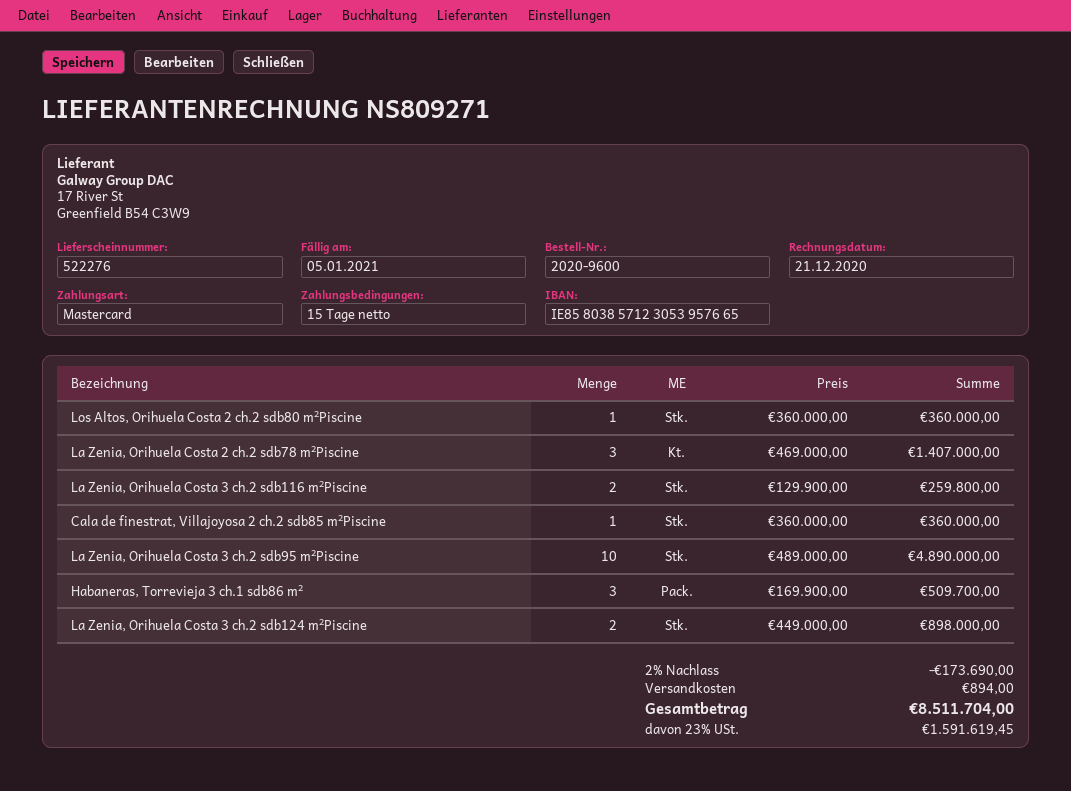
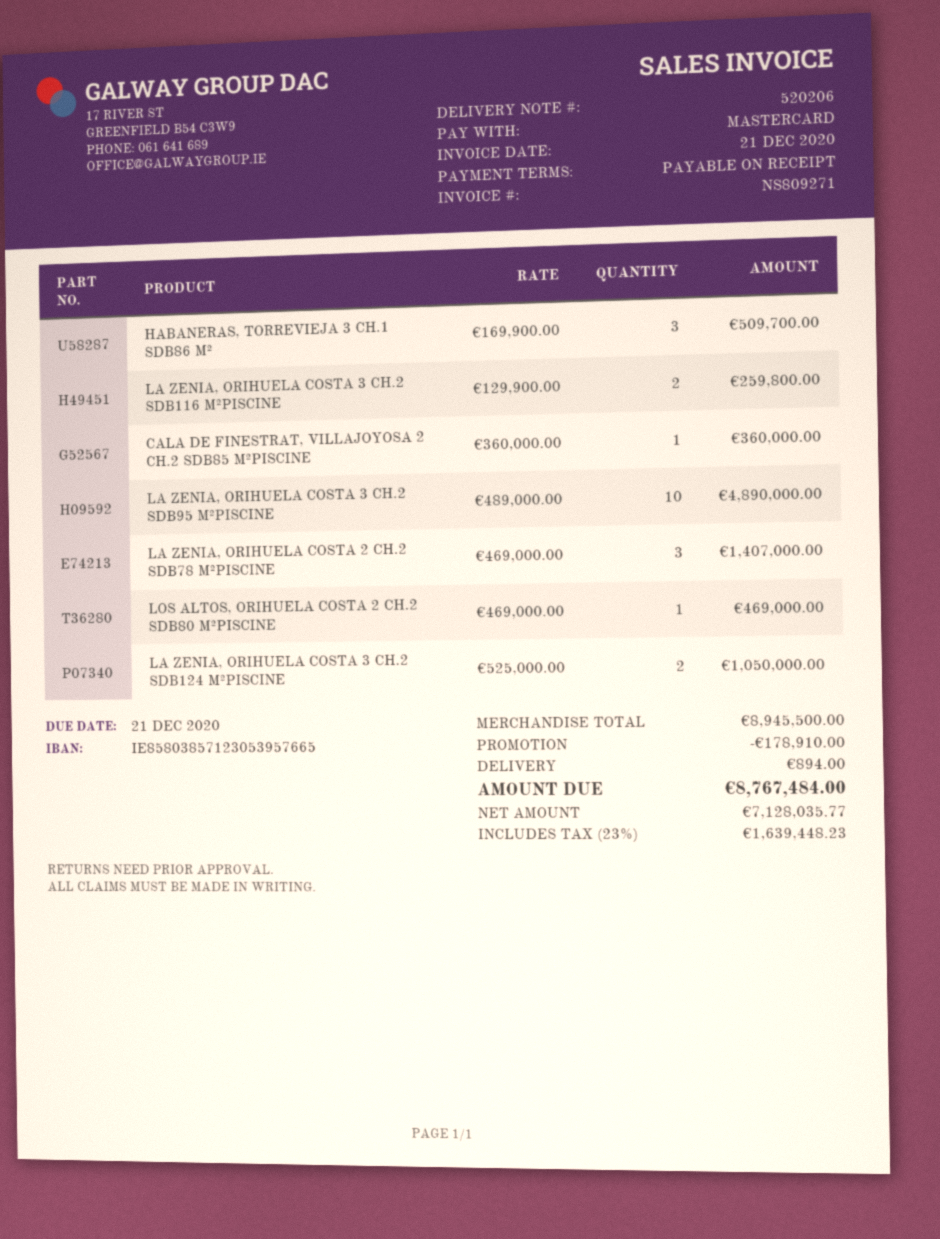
delivery note number: 522276 -> 520206
payment terms: 15 days -> on receipt
due date: 2021-01-05 -> 2020-12-21
Los Altos, Orihuela Costa 2 ch.2 sdb80 m²Piscine: 1 x 360000.00 = 360000.00 -> 1 x 469000.00 = 469000.00
La Zenia, Orihuela Costa 3 ch.2 sdb124 m²Piscine: 2 x 449000.00 = 898000.00 -> 2 x 525000.00 = 1050000.00
discount: 173690.00 -> 178910.00
tax: 23% = 1591619.45 -> 23% = 1639448.23
total: 8511704.00 -> 8767484.00

